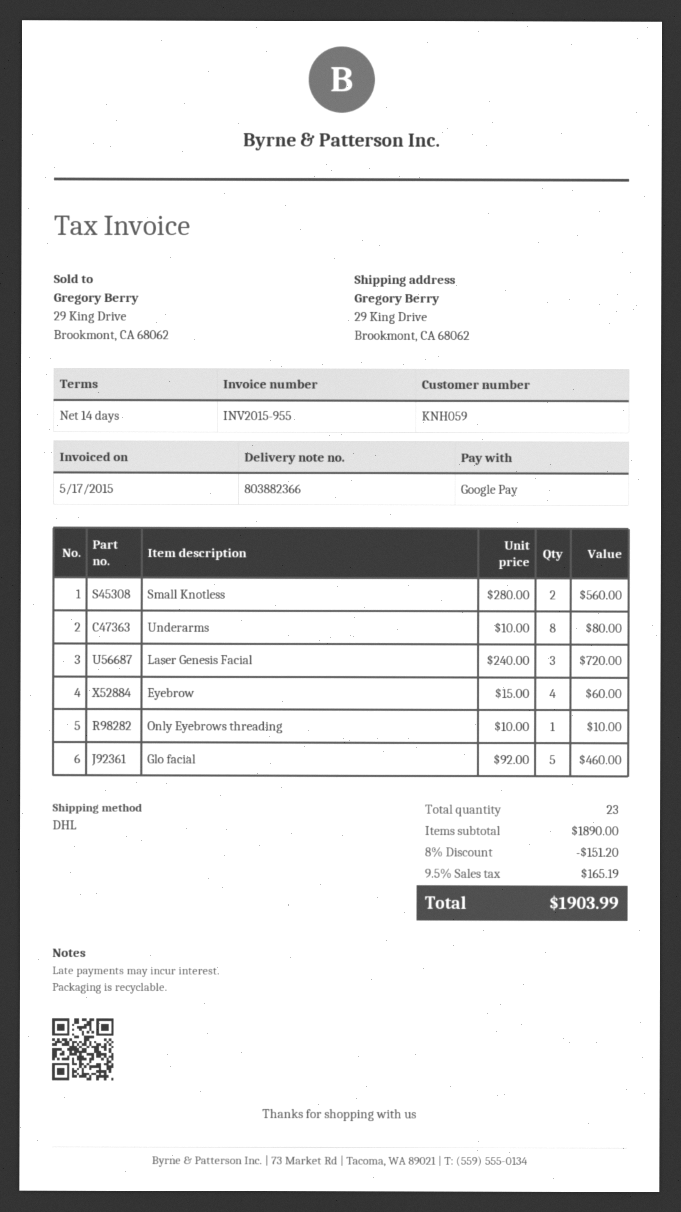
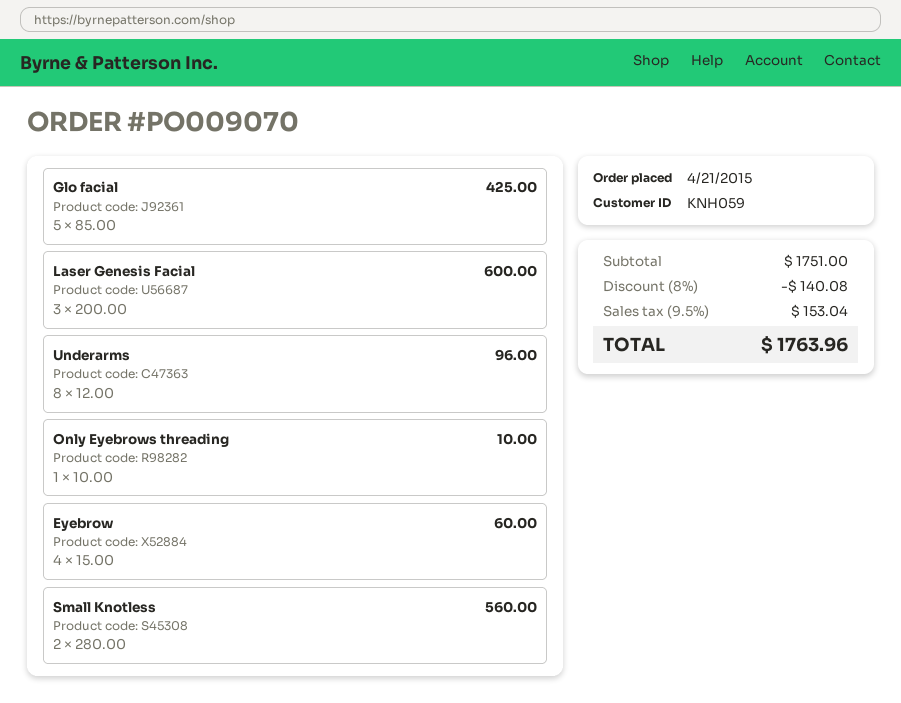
Underarms: 8 x 10.00 = 80.00 -> 8 x 12.00 = 96.00
Laser Genesis Facial: 3 x 240.00 = 720.00 -> 3 x 200.00 = 600.00
Glo facial: 5 x 92.00 = 460.00 -> 5 x 85.00 = 425.00
subtotal: 1890.00 -> 1751.00
discount: 8% = 151.20 -> 8% = 140.08
tax: 9.5% = 165.19 -> 9.5% = 153.04
total: 1903.99 -> 1763.96

